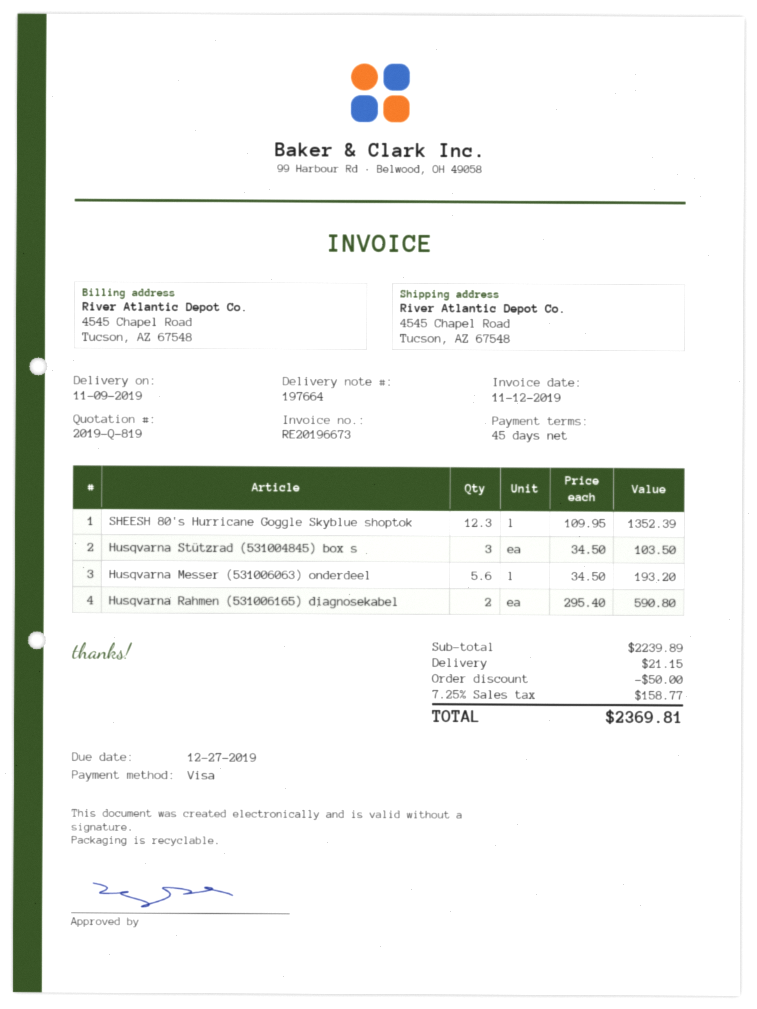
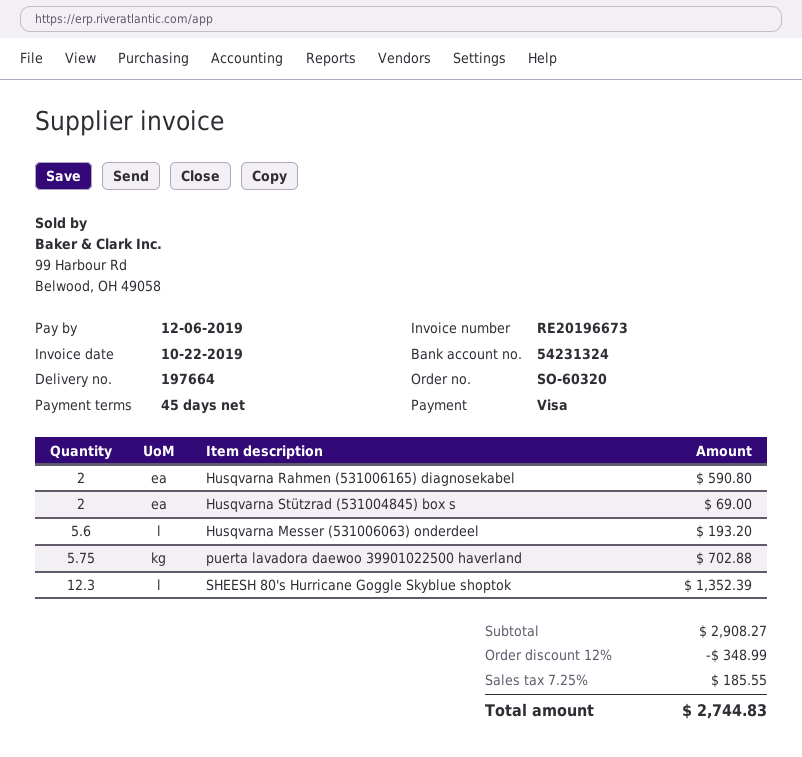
invoice date: 2019-11-12 -> 2019-10-22
due date: 2019-12-27 -> 2019-12-06
Husqvarna Stützrad (531004845) box s: 3 for 103.50 -> 2 for 69.00
puerta lavadora daewoo 39901022500 haverland: none -> 5.75 for 702.88
subtotal: 2239.89 -> 2908.27
discount: 50.00 -> 348.99
shipping: 21.15 -> none
tax: 7.25% = 158.77 -> 7.25% = 185.55
total: 2369.81 -> 2744.83

